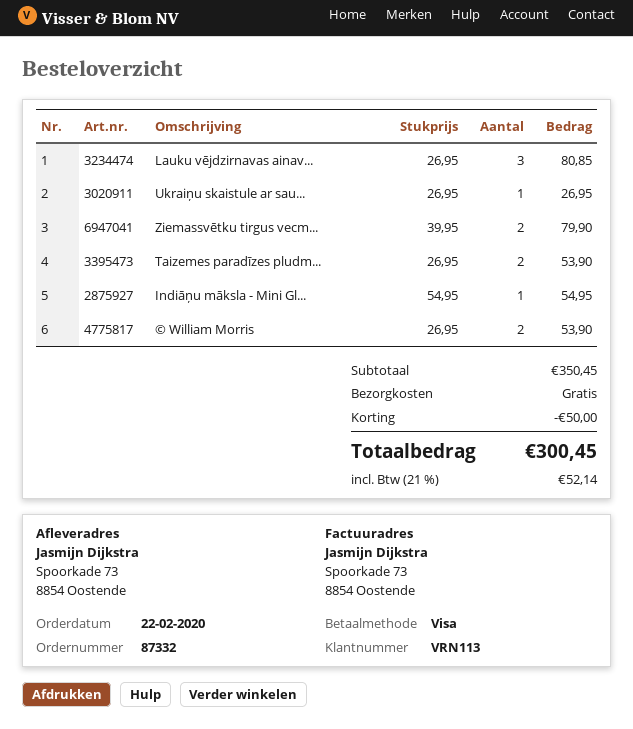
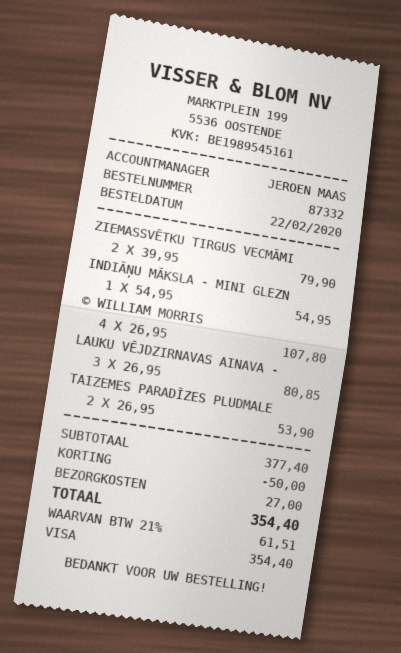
Ukraiņu skaistule ar sau...: 1 x 26.95 = 26.95 -> none
© William Morris: 2 x 26.95 = 53.90 -> 4 x 26.95 = 107.80
subtotal: 350.45 -> 377.40
shipping: 0.00 -> 27.00
tax: 21% = 52.14 -> 21% = 61.51
total: 300.45 -> 354.40

